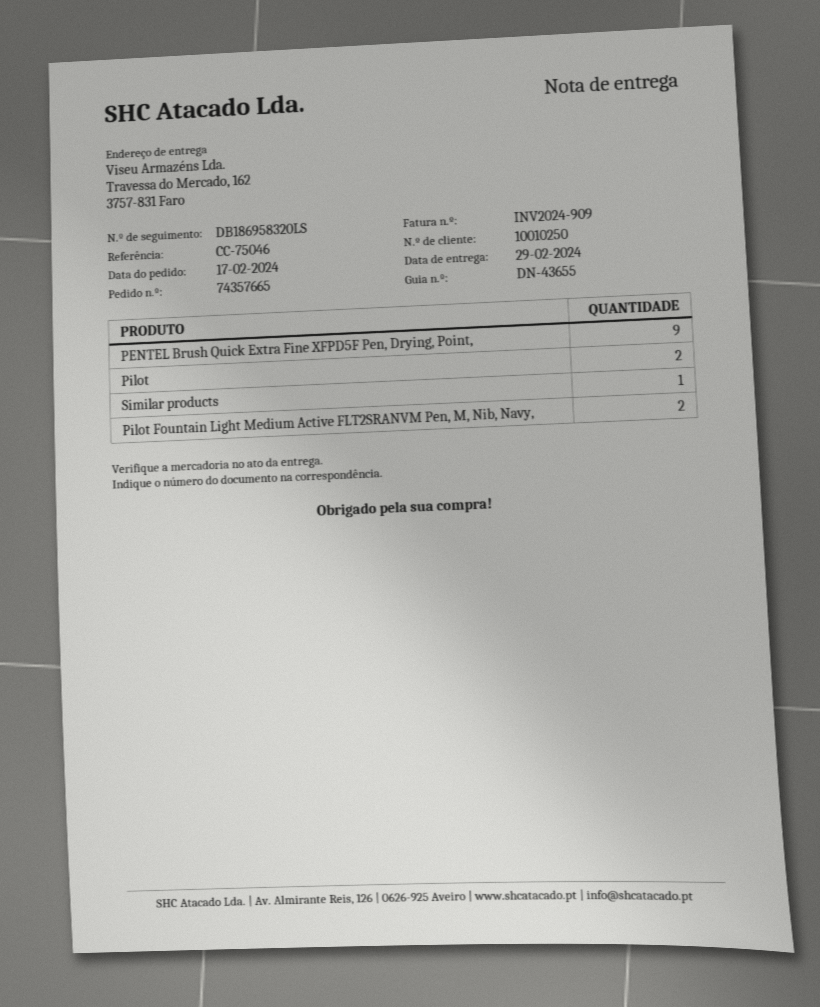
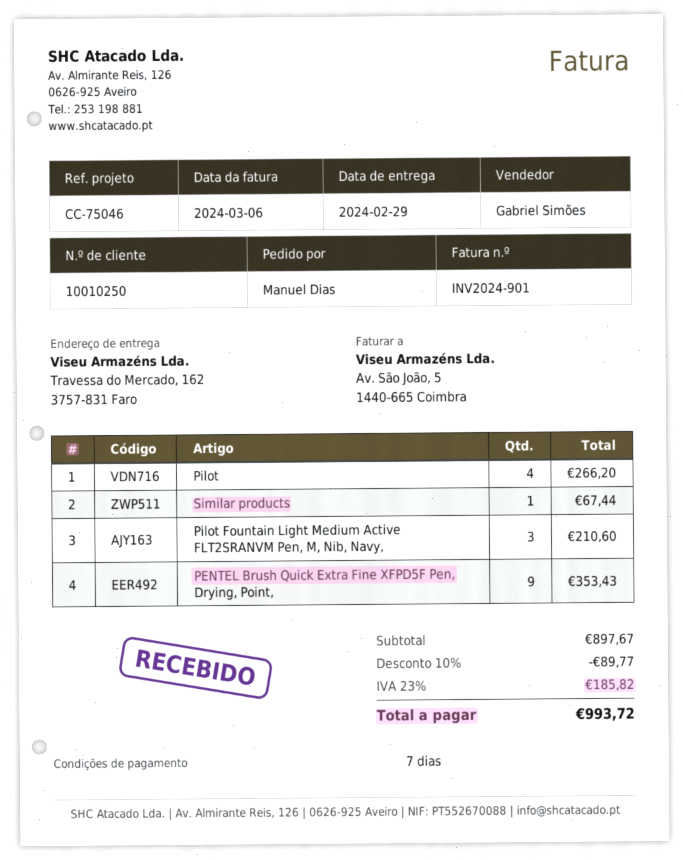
invoice number: INV2024-909 -> INV2024-901
Pilot: 2 -> 4
Pilot Fountain Light Medium Active FLT2SRANVM Pen, M, Nib, Navy,: 2 -> 3

